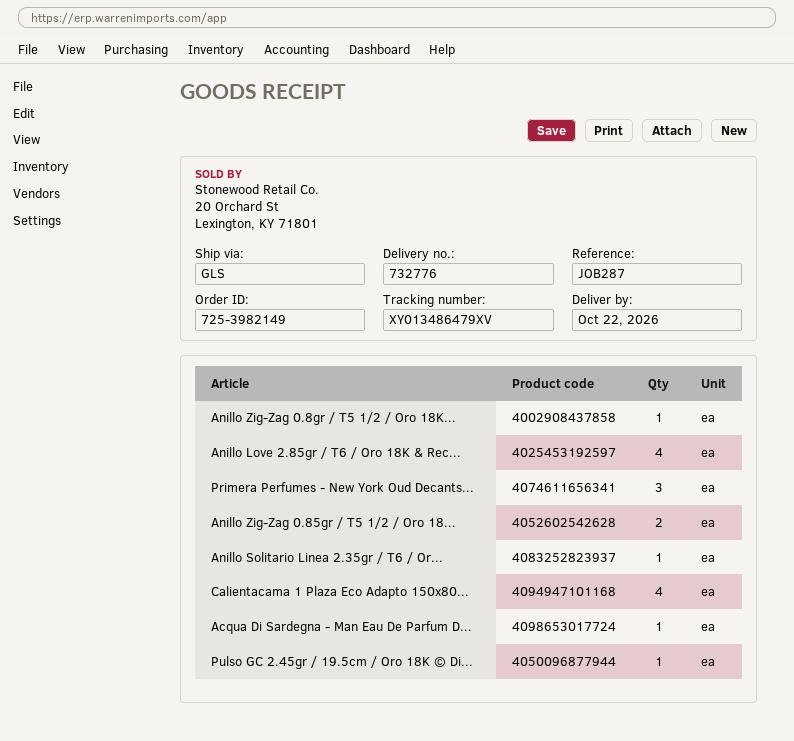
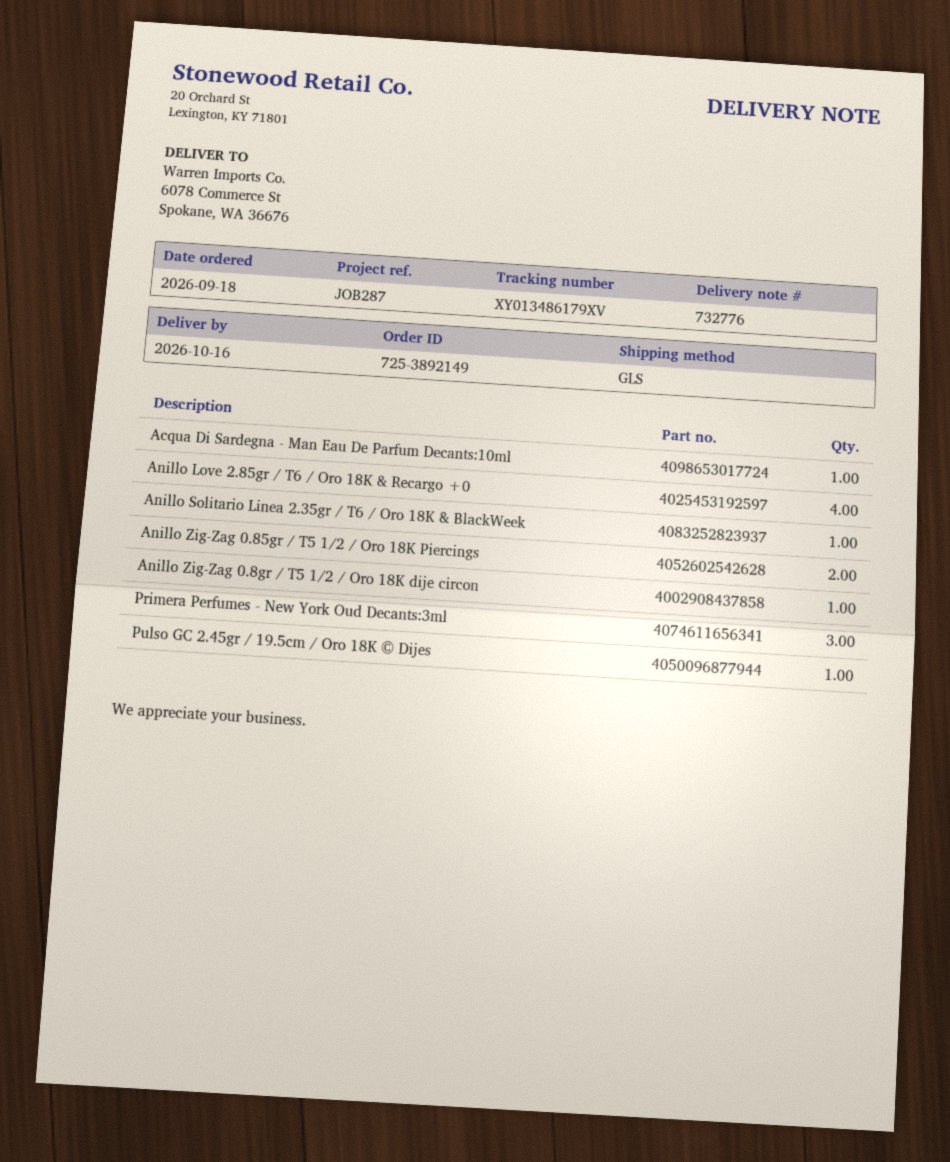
order number: 725-3982149 -> 725-3892149
delivery date: 2026-10-22 -> 2026-10-16
tracking number: XY013486479XV -> XY013486179XV
Calientacama 1 Plaza Eco Adapto 150x80...: 4 -> none

